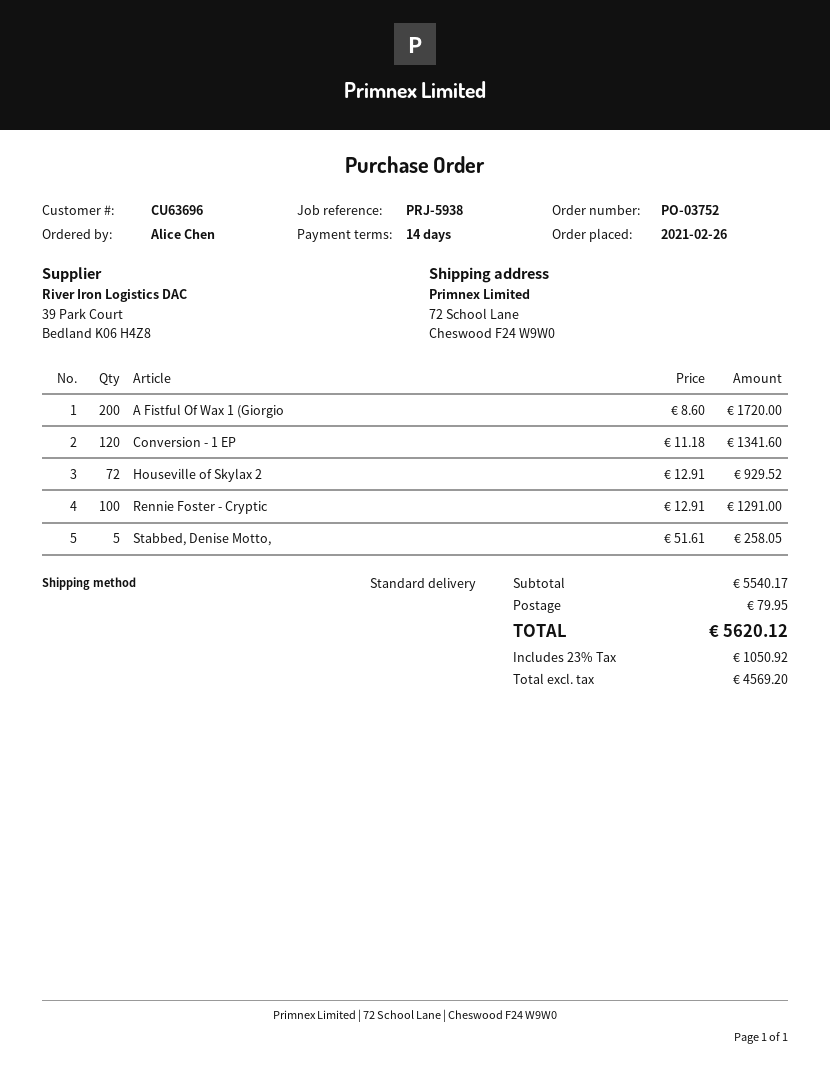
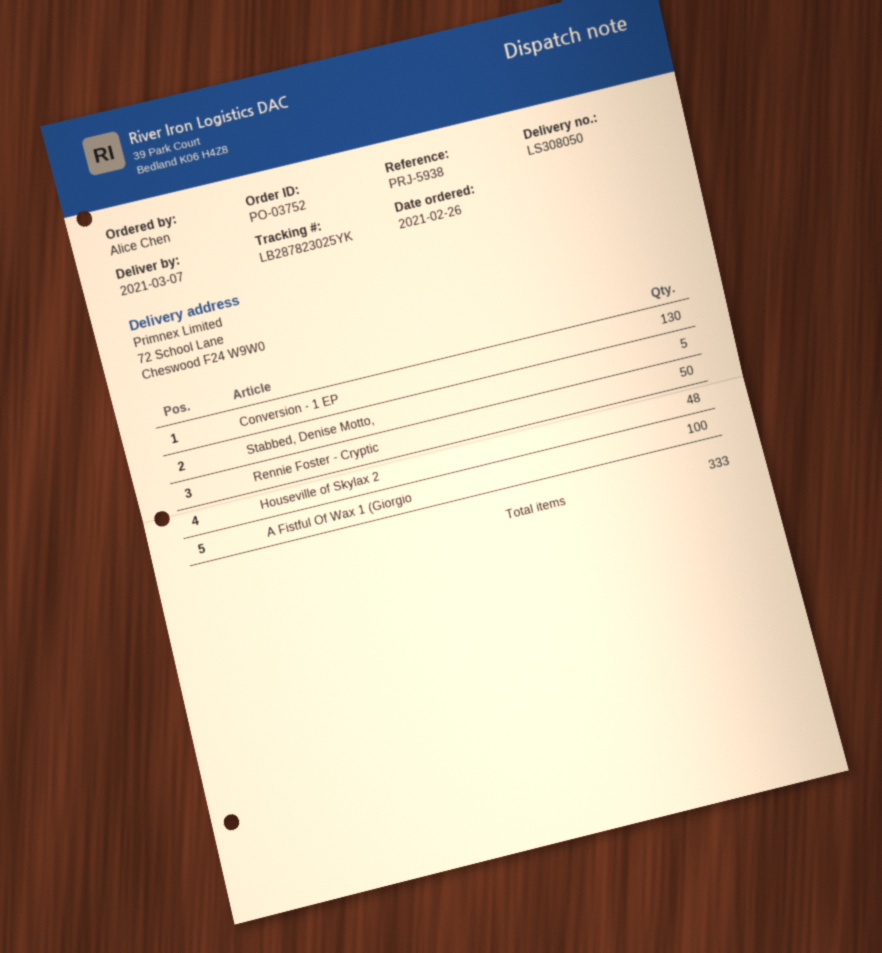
A Fistful Of Wax 1 (Giorgio: 200 -> 100
Conversion - 1 EP: 120 -> 130
Houseville of Skylax 2: 72 -> 48
Rennie Foster - Cryptic: 100 -> 50

